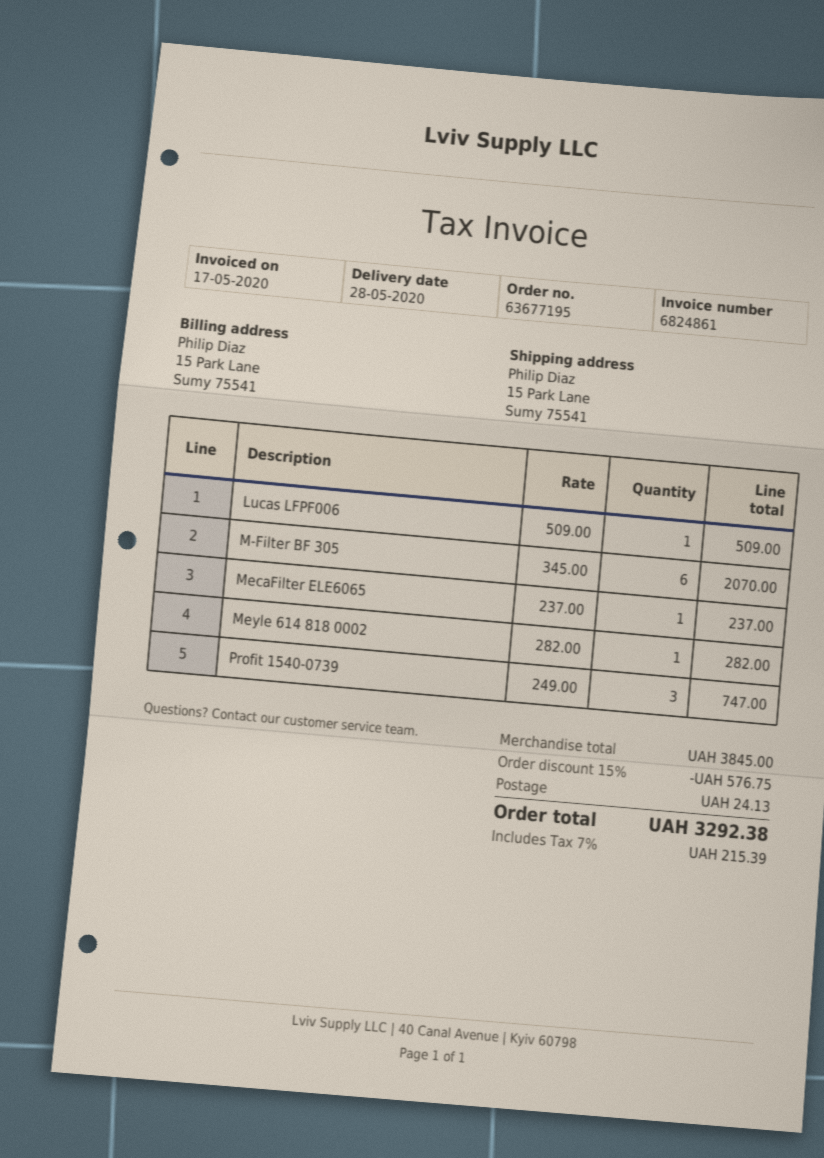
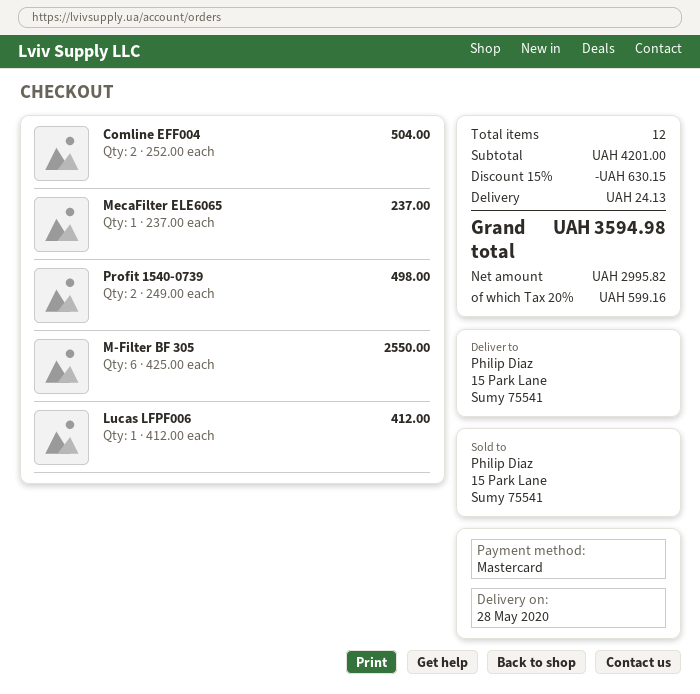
Lucas LFPF006: 1 x 509.00 = 509.00 -> 1 x 412.00 = 412.00
M-Filter BF 305: 6 x 345.00 = 2070.00 -> 6 x 425.00 = 2550.00
Meyle 614 818 0002: 1 x 282.00 = 282.00 -> none
Profit 1540-0739: 3 x 249.00 = 747.00 -> 2 x 249.00 = 498.00
Comline EFF004: none -> 2 x 252.00 = 504.00
subtotal: 3845.00 -> 4201.00
discount: 15% = 576.75 -> 15% = 630.15
tax: 7% = 215.39 -> 20% = 599.16
total: 3292.38 -> 3594.98

